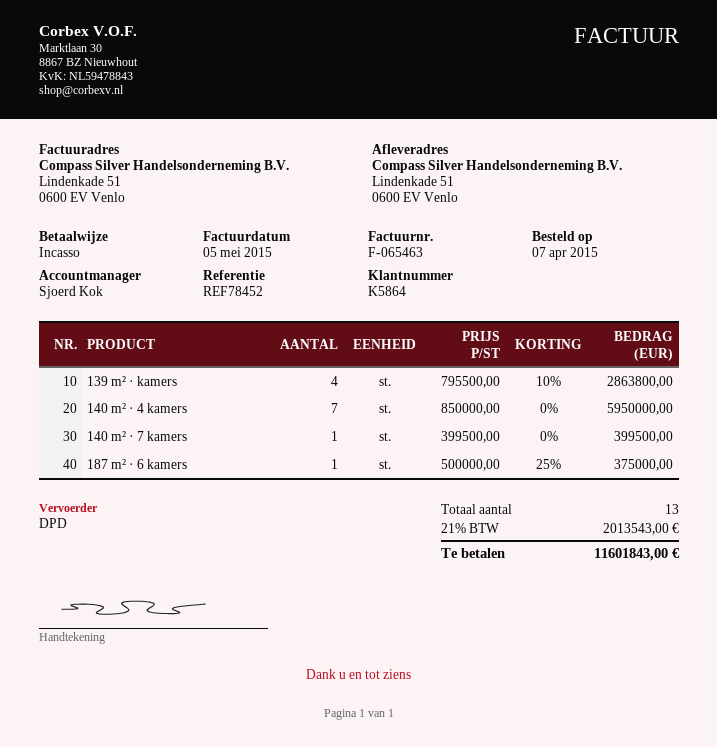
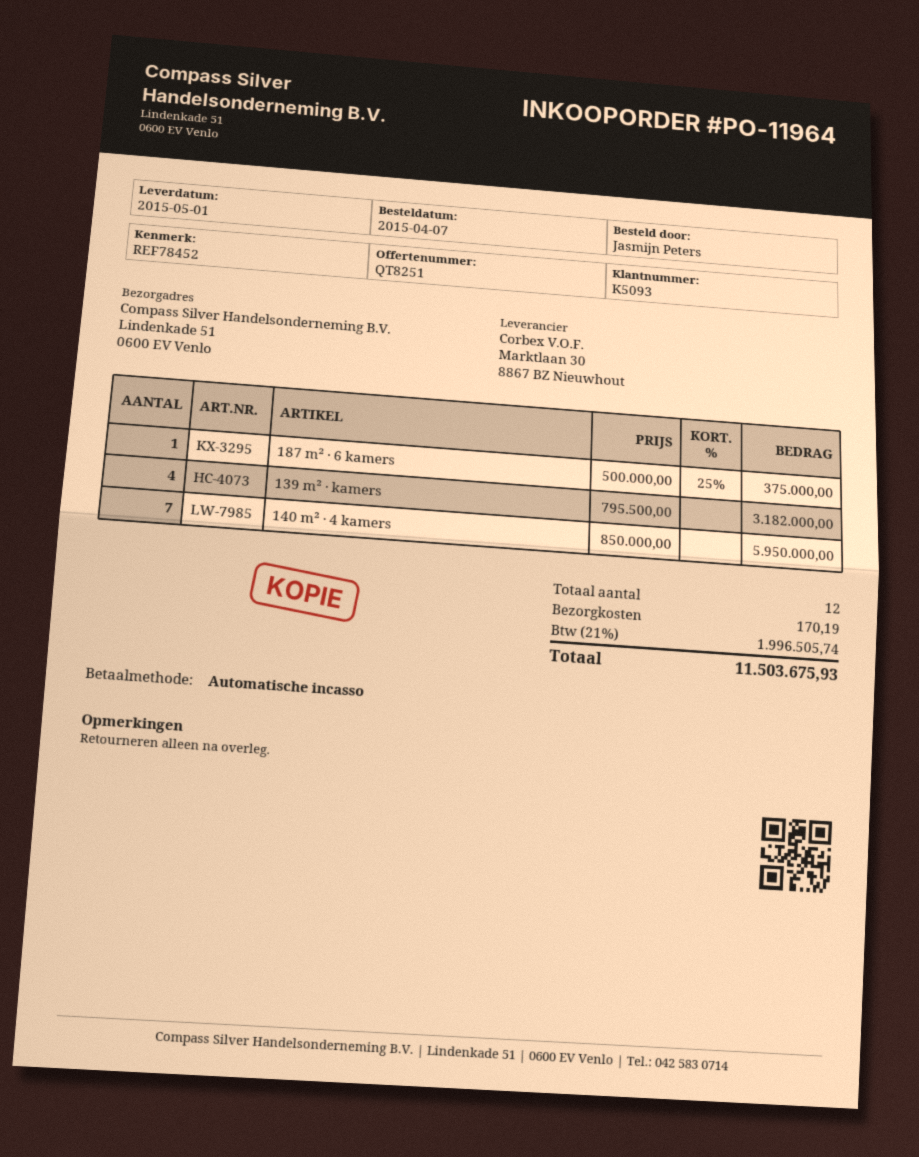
customer number: K5864 -> K5093
139 m² · kamers: 4 x 795500.00 - 10% = 2863800.00 -> 4 x 795500.00 = 3182000.00
140 m² · 7 kamers: 1 x 399500.00 = 399500.00 -> none
total quantity: 13 -> 12
shipping: none -> 170.19
tax: 21% = 2013543.00 -> 21% = 1996505.74
total: 11601843.00 -> 11503675.93

